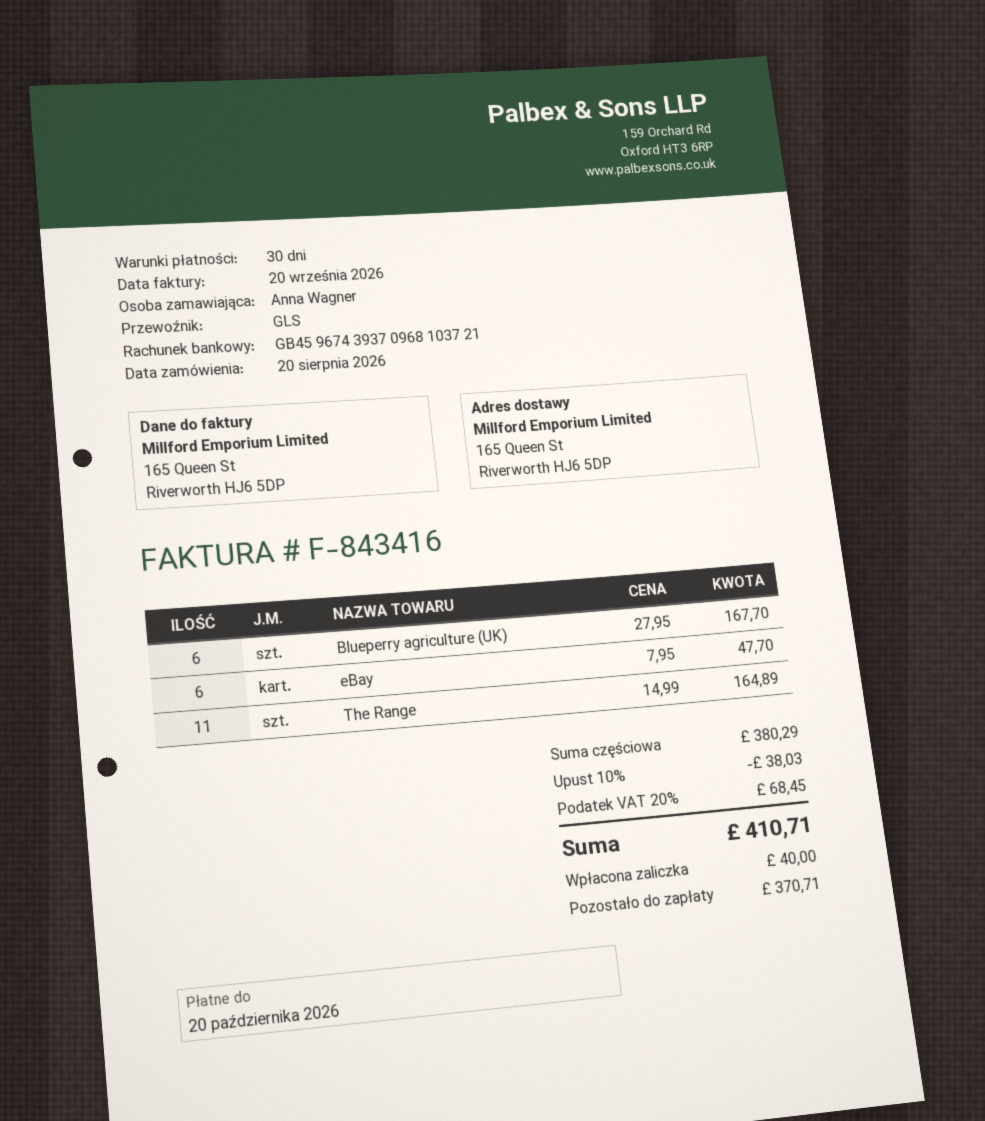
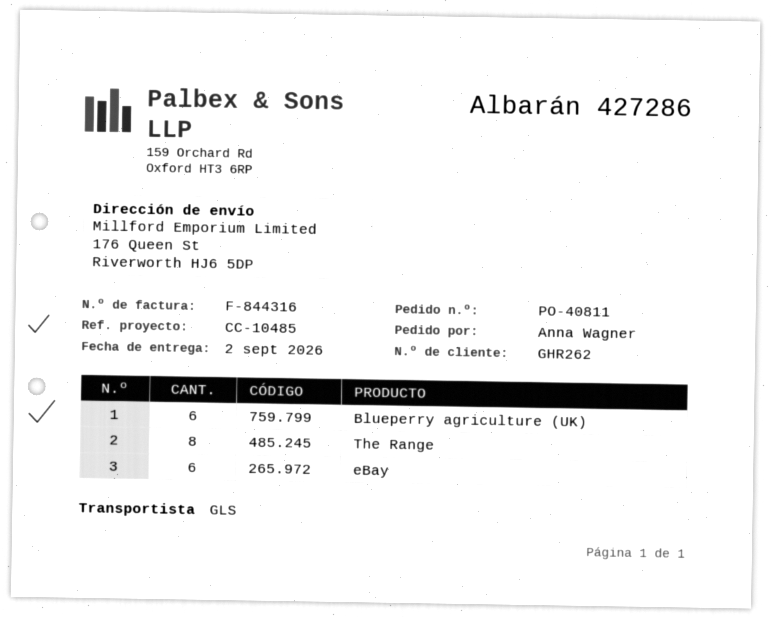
invoice number: F-843416 -> F-844316
ship to: 165 Queen St, Riverworth HJ6 5DP -> 176 Queen St, Riverworth HJ6 5DP
The Range: 11 -> 8

